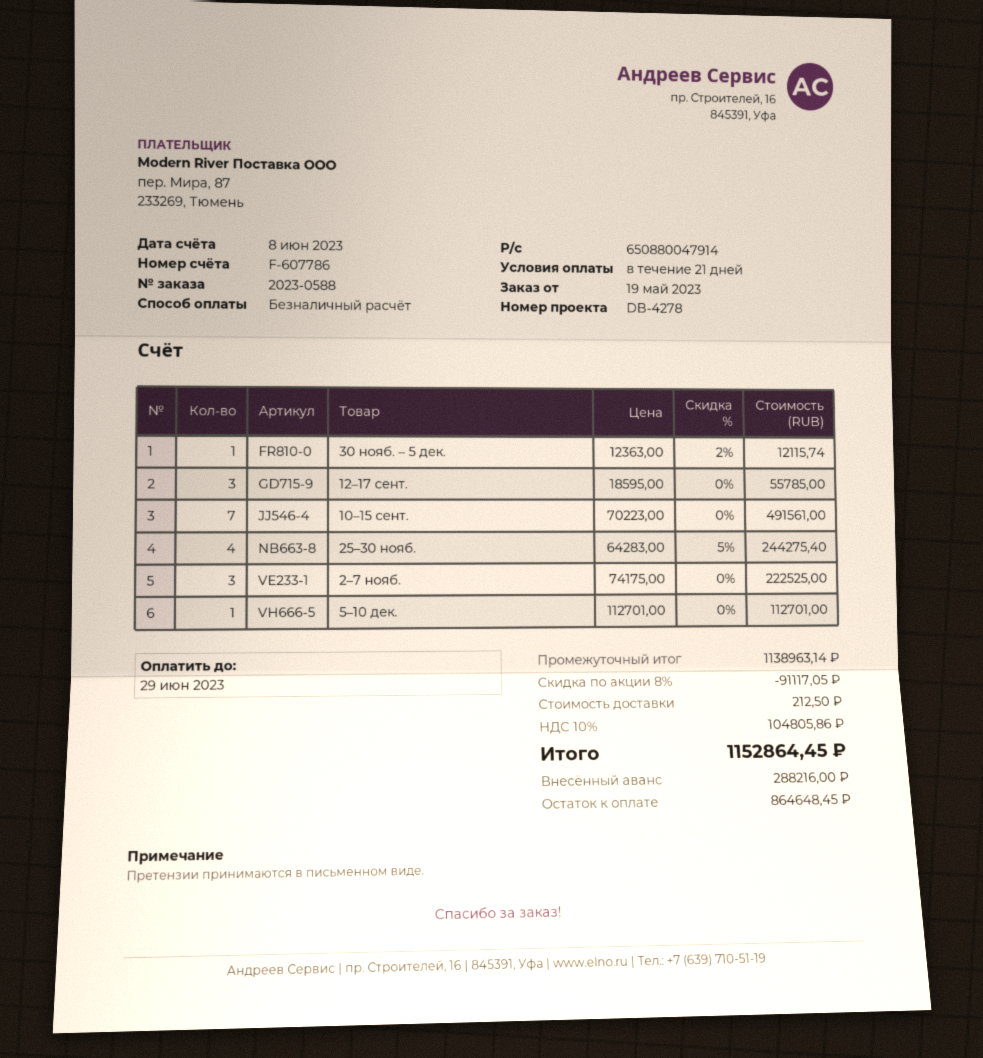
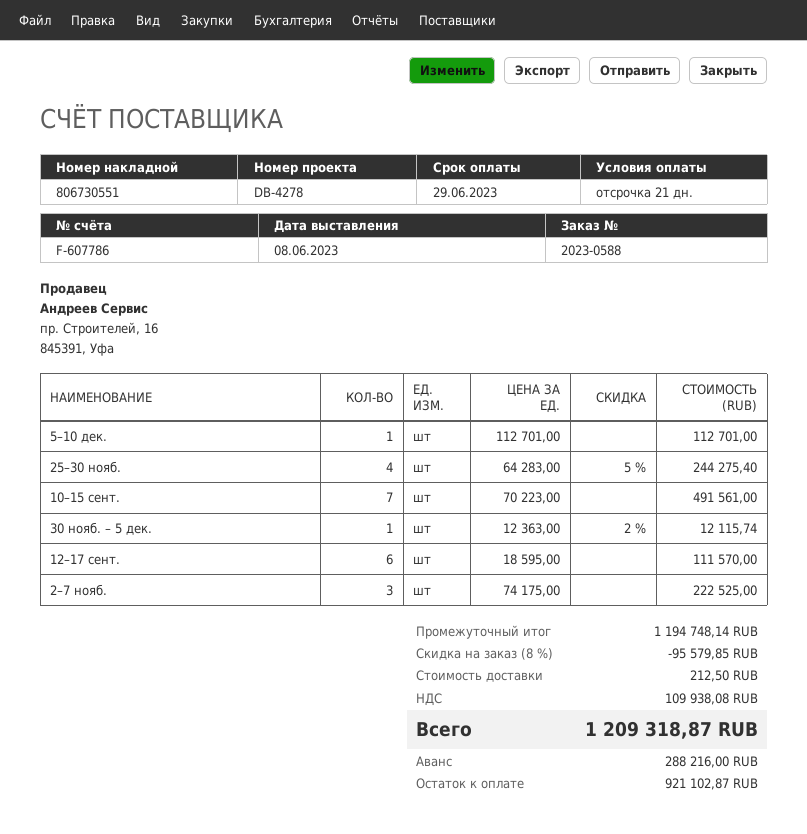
12–17 сент.: 3 x 18595.00 = 55785.00 -> 6 x 18595.00 = 111570.00
subtotal: 1138963.14 -> 1194748.14
discount: 8% = 91117.05 -> 8% = 95579.85
tax: 104805.86 -> 109938.08
total: 1152864.45 -> 1209318.87
balance: 864648.45 -> 921102.87

